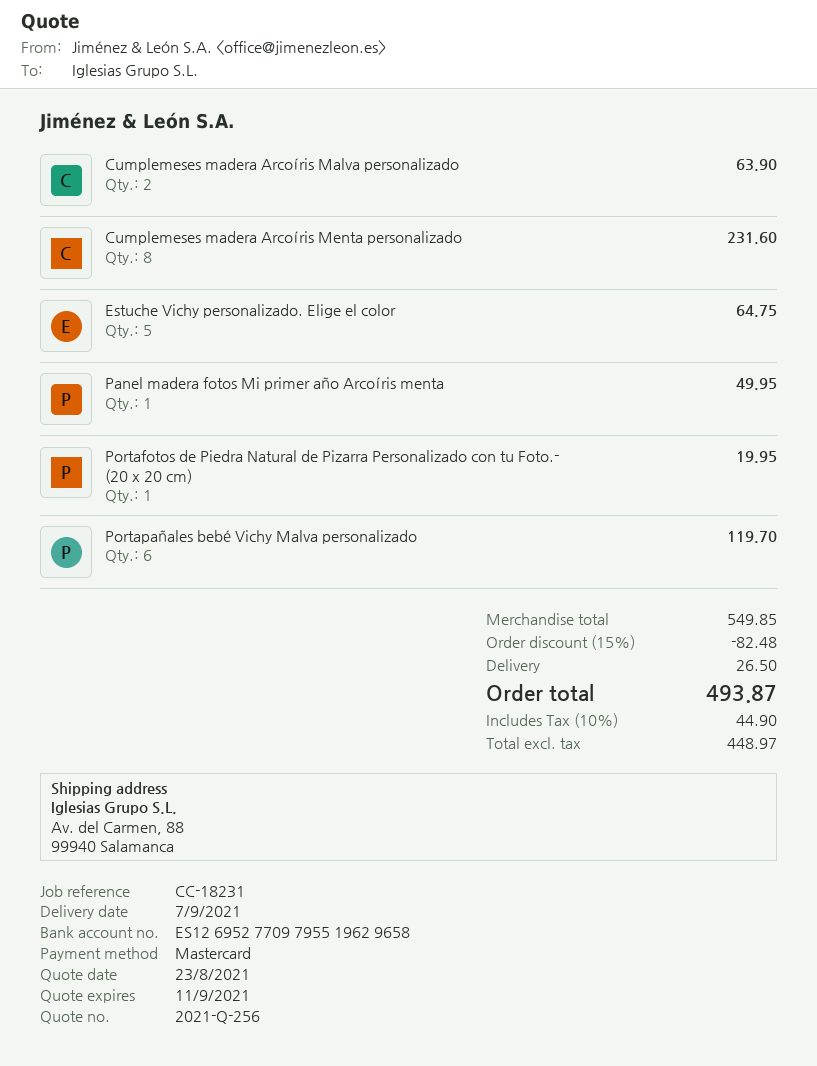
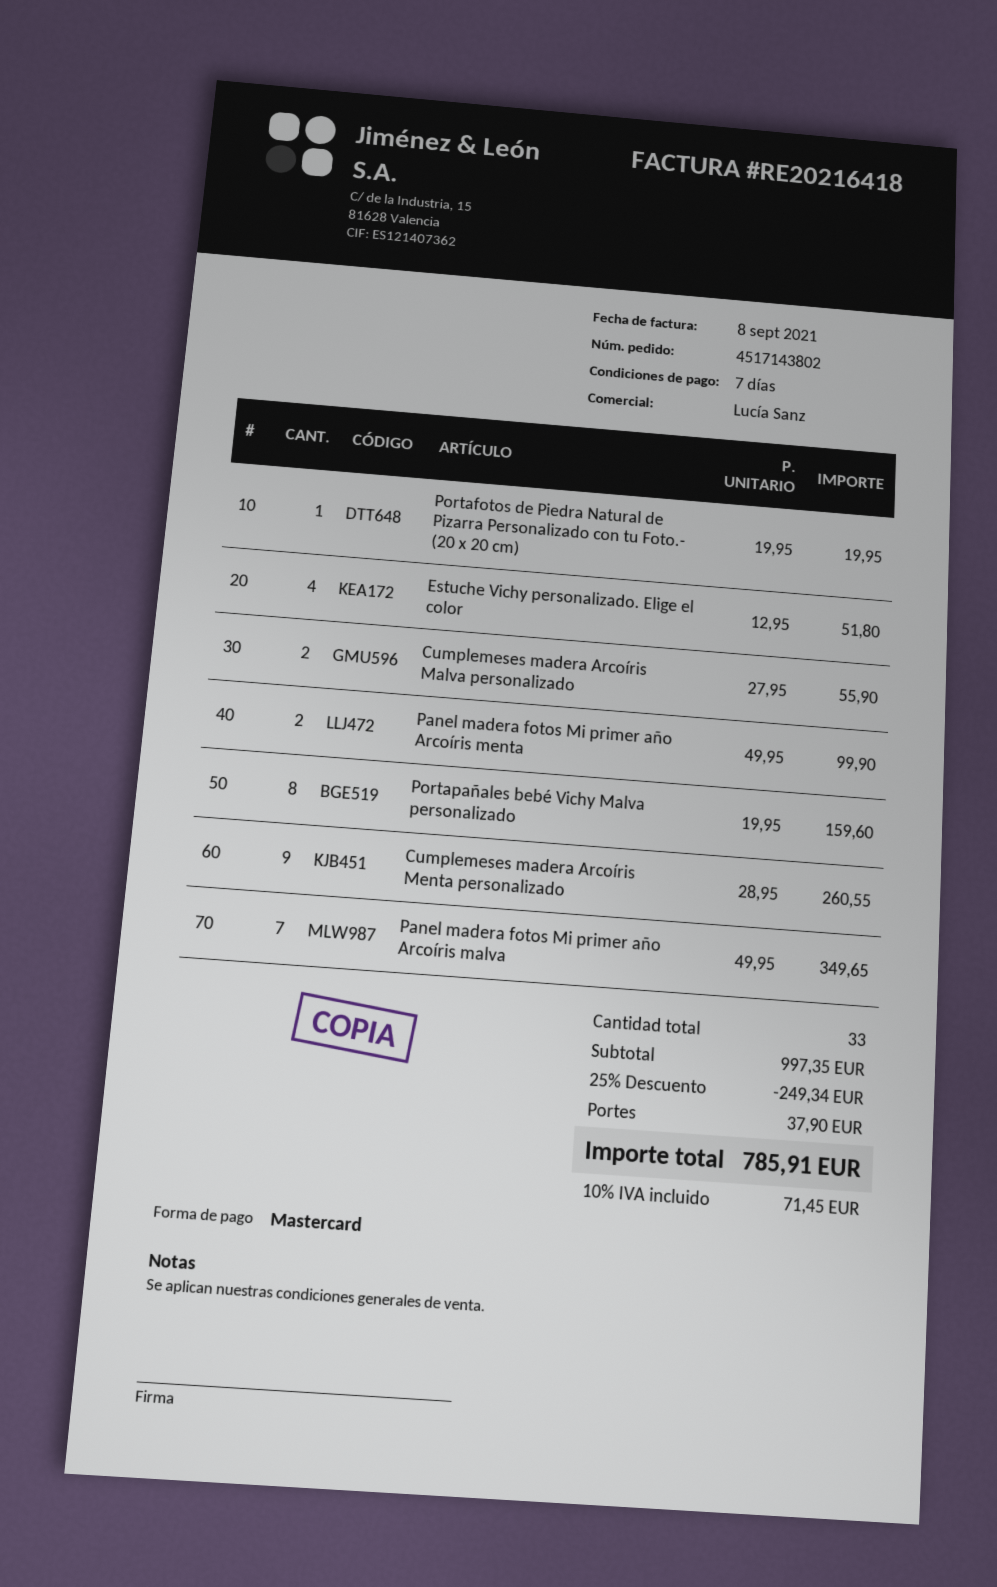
Cumplemeses madera Arcoíris Malva personalizado: 2 for 63.90 -> 2 for 55.90
Cumplemeses madera Arcoíris Menta personalizado: 8 for 231.60 -> 9 for 260.55
Estuche Vichy personalizado. Elige el color: 5 for 64.75 -> 4 for 51.80
Panel madera fotos Mi primer año Arcoíris menta: 1 for 49.95 -> 2 for 99.90
Portapañales bebé Vichy Malva personalizado: 6 for 119.70 -> 8 for 159.60
Panel madera fotos Mi primer año Arcoíris malva: none -> 7 for 349.65
subtotal: 549.85 -> 997.35
discount: 15% = 82.48 -> 25% = 249.34
shipping: 26.50 -> 37.90
tax: 10% = 44.90 -> 10% = 71.45
total: 493.87 -> 785.91

